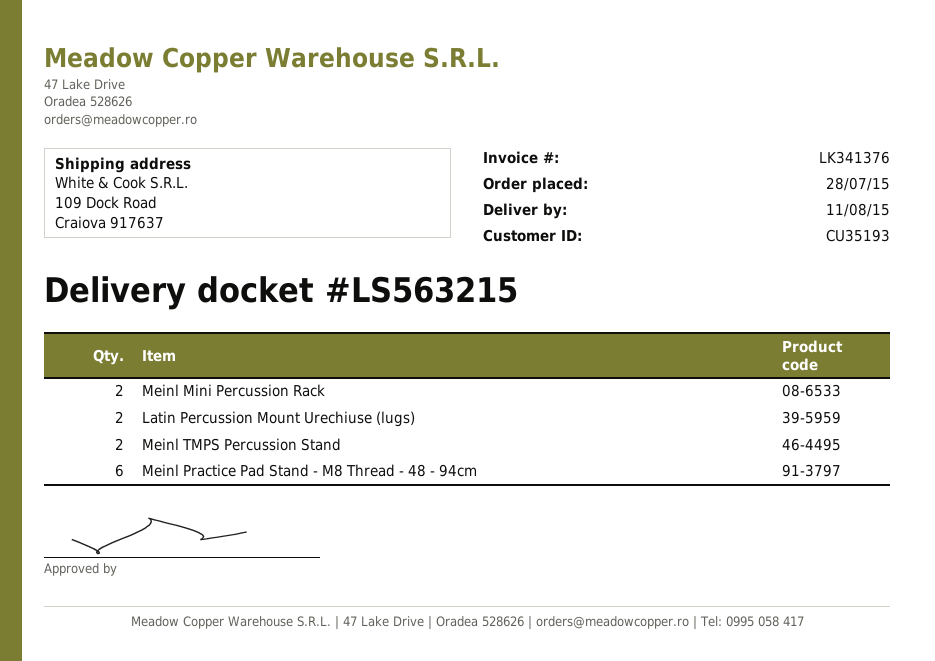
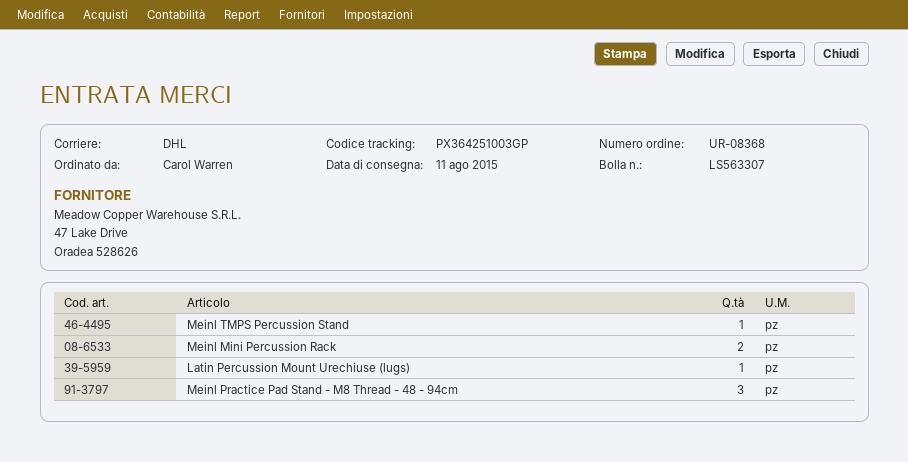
delivery note number: LS563215 -> LS563307
Latin Percussion Mount Urechiuse (lugs): 2 -> 1
Meinl TMPS Percussion Stand: 2 -> 1
Meinl Practice Pad Stand - M8 Thread - 48 - 94cm: 6 -> 3

